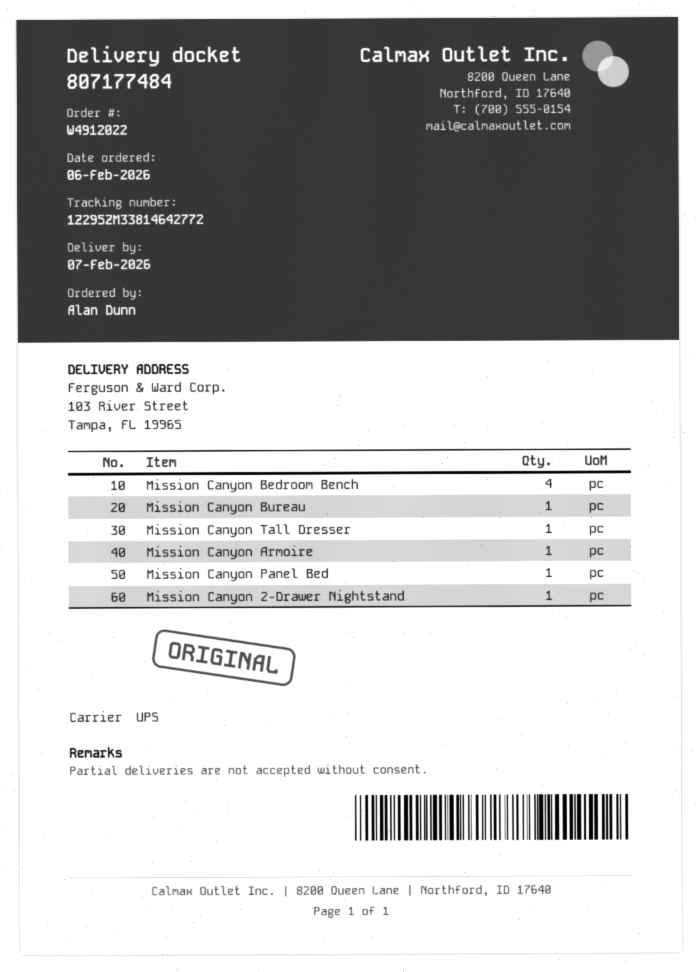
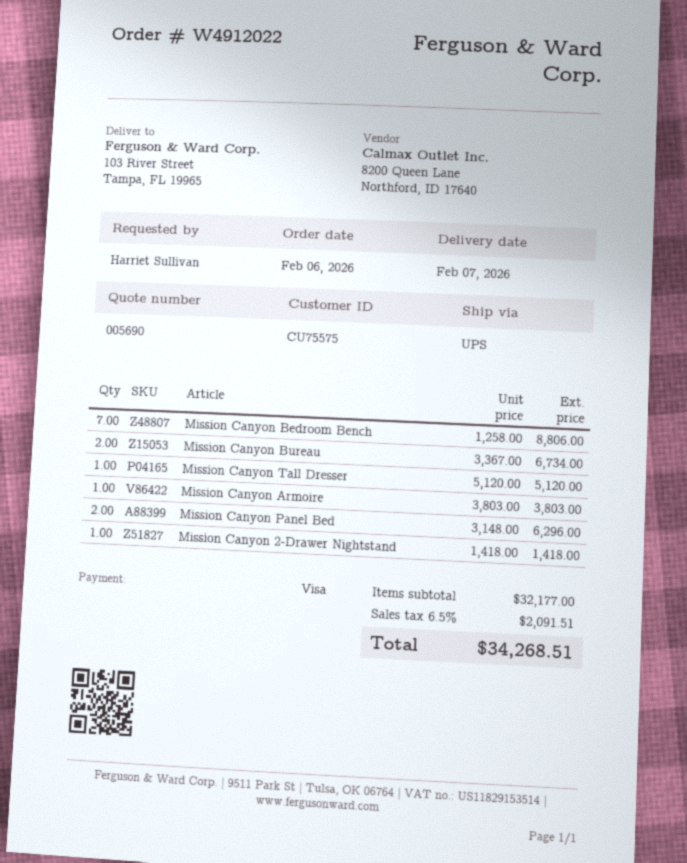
ordered by: Alan Dunn -> Harriet Sullivan
Mission Canyon Bedroom Bench: 4 -> 7
Mission Canyon Bureau: 1 -> 2
Mission Canyon Panel Bed: 1 -> 2

